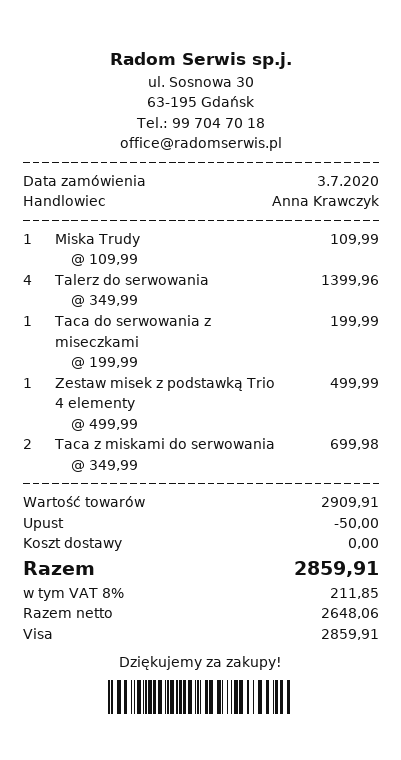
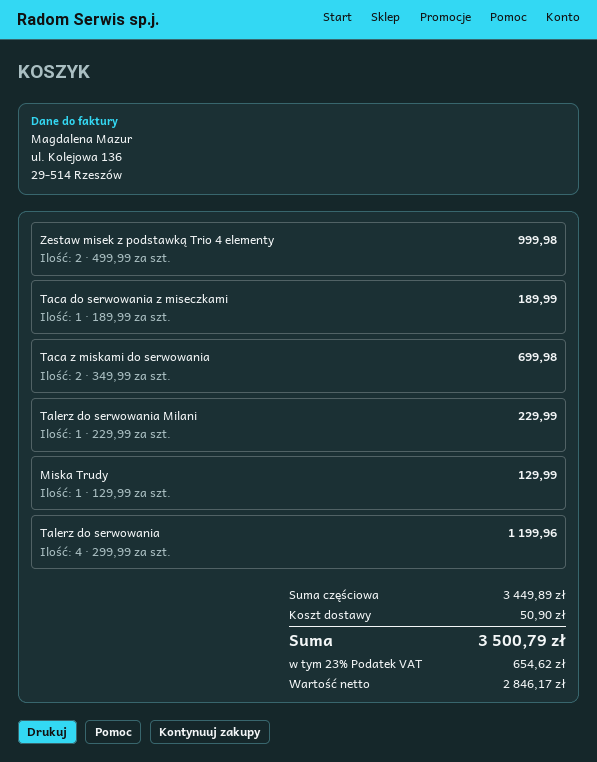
Miska Trudy: 1 x 109.99 = 109.99 -> 1 x 129.99 = 129.99
Talerz do serwowania: 4 x 349.99 = 1399.96 -> 4 x 299.99 = 1199.96
Taca do serwowania z miseczkami: 1 x 199.99 = 199.99 -> 1 x 189.99 = 189.99
Zestaw misek z podstawką Trio 4 elementy: 1 x 499.99 = 499.99 -> 2 x 499.99 = 999.98
Talerz do serwowania Milani: none -> 1 x 229.99 = 229.99
subtotal: 2909.91 -> 3449.89
discount: 50.00 -> none
shipping: 0.00 -> 50.90
net: 2648.06 -> 2846.17
tax: 8% = 211.85 -> 23% = 654.62
total: 2859.91 -> 3500.79

